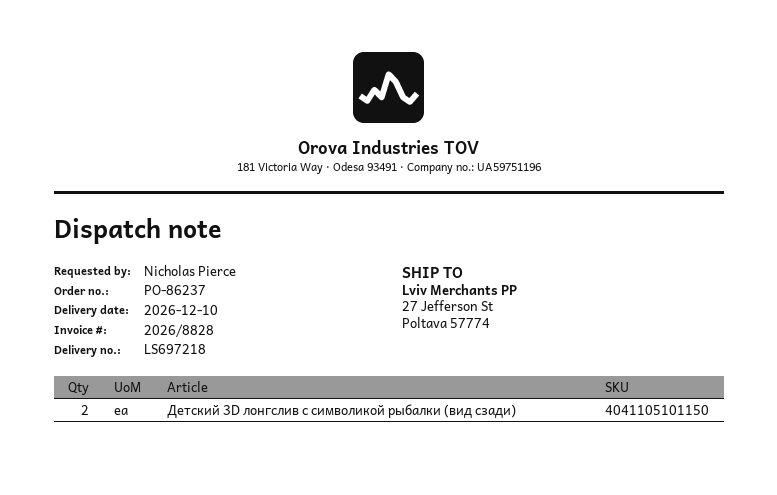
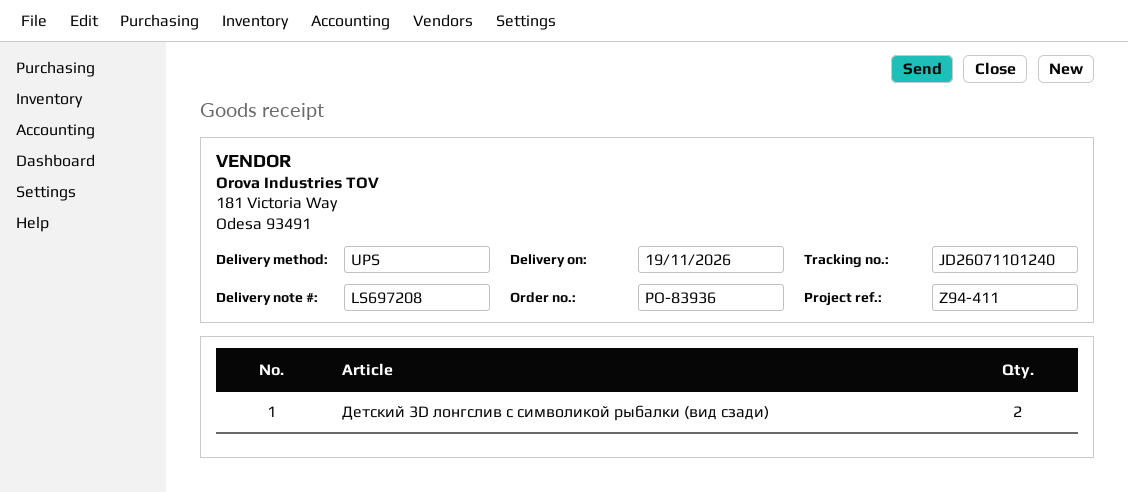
order number: PO-86237 -> PO-83936
delivery note number: LS697218 -> LS697208
delivery date: 2026-12-10 -> 2026-11-19

